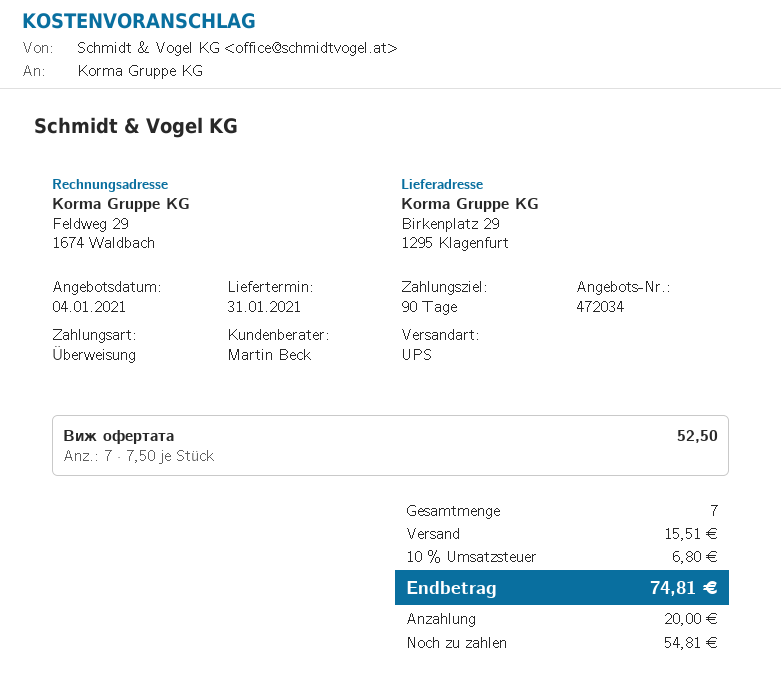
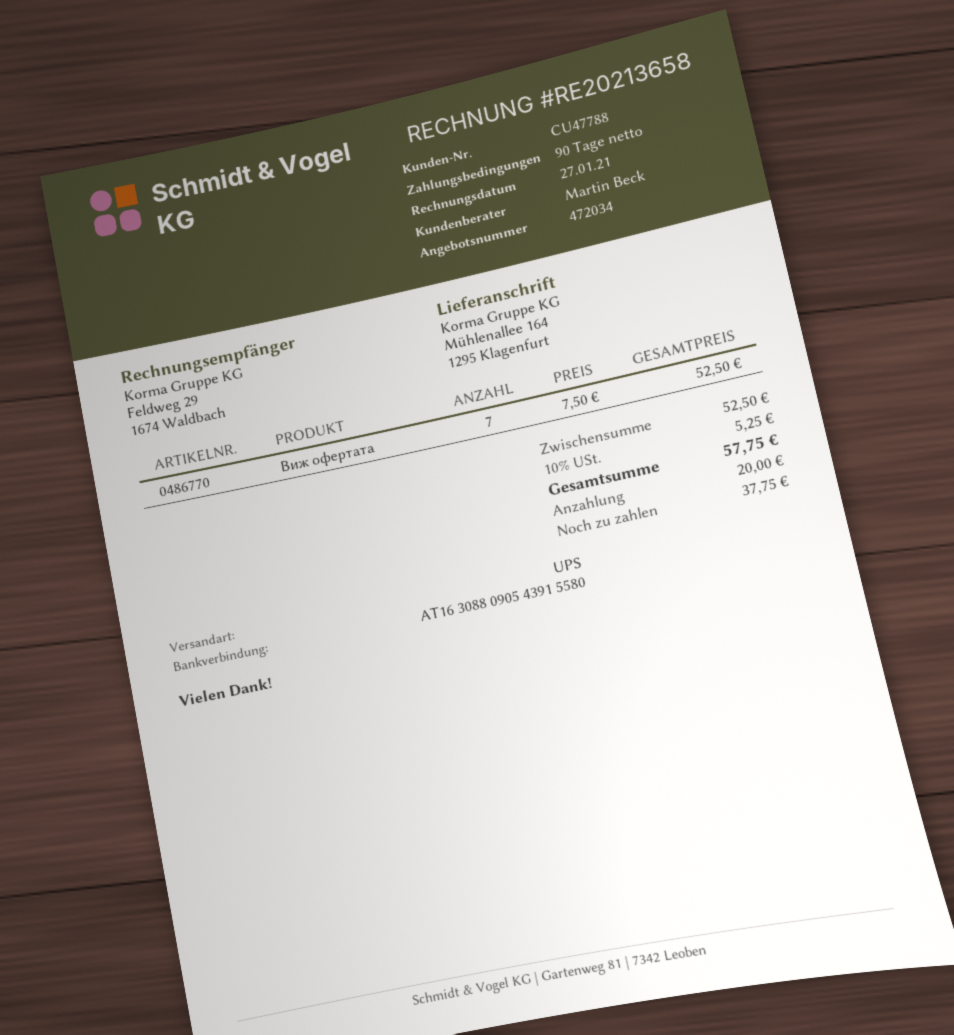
ship to: Birkenplatz 29, 1295 Klagenfurt -> Mühlenallee 164, 1295 Klagenfurt
shipping: 15.51 -> none
tax: 10% = 6.80 -> 10% = 5.25
total: 74.81 -> 57.75
balance: 54.81 -> 37.75

